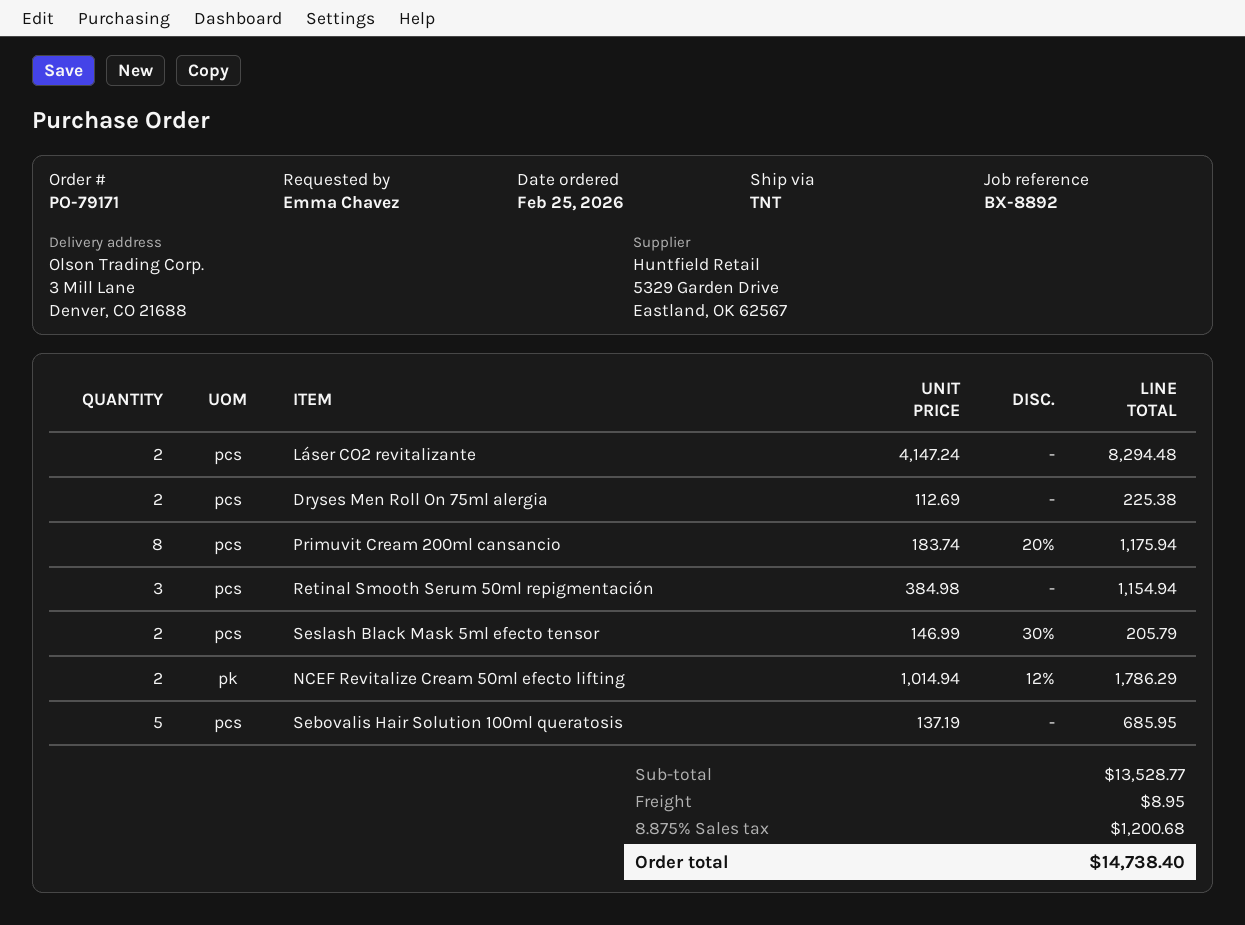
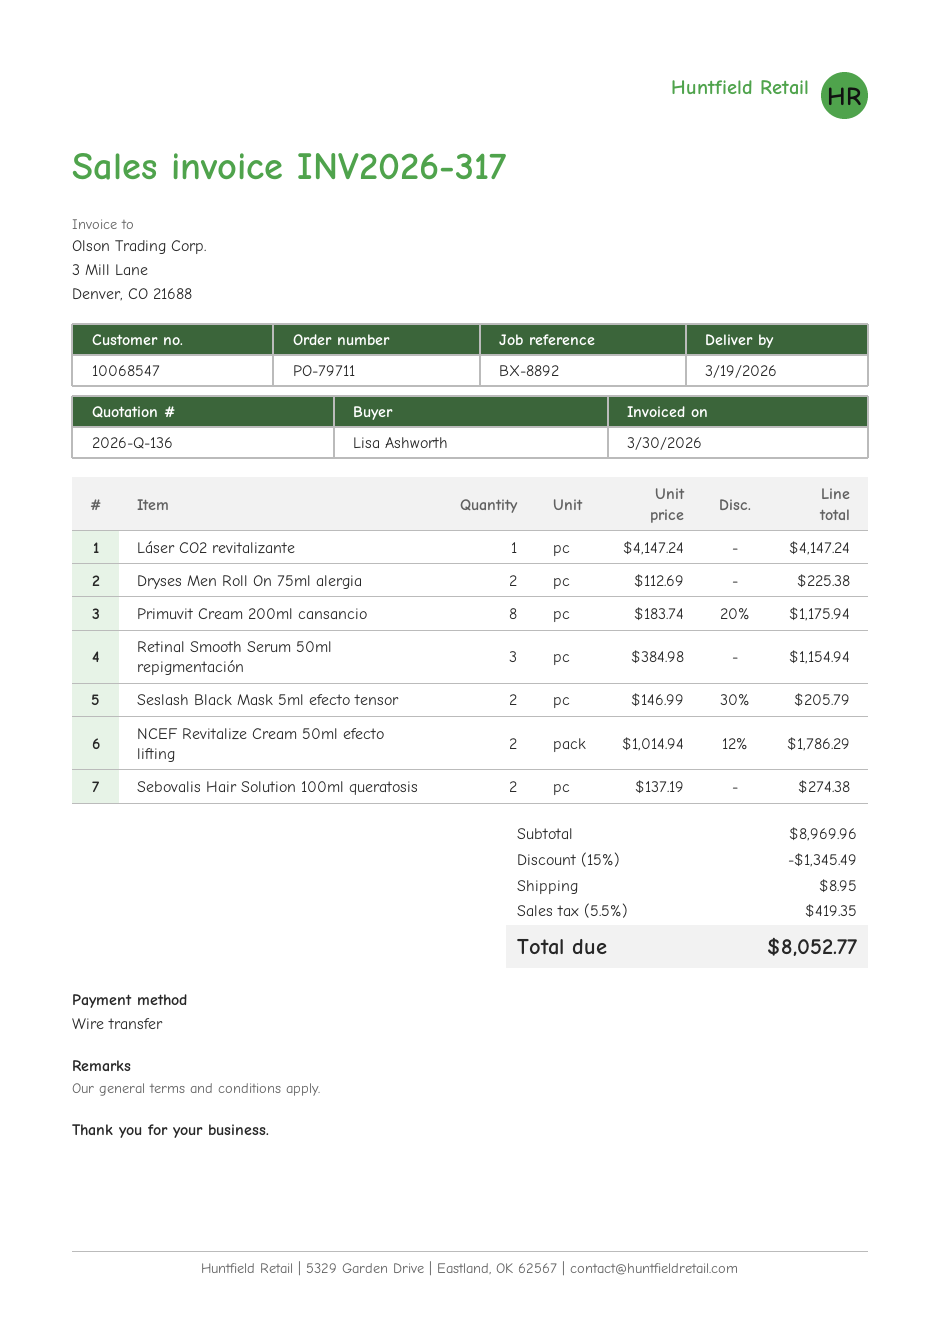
order number: PO-79171 -> PO-79711
ordered by: Emma Chavez -> Lisa Ashworth
Láser CO2 revitalizante: 2 x 4147.24 = 8294.48 -> 1 x 4147.24 = 4147.24
Sebovalis Hair Solution 100ml queratosis: 5 x 137.19 = 685.95 -> 2 x 137.19 = 274.38
subtotal: 13528.77 -> 8969.96
discount: none -> 15% = 1345.49
tax: 8.875% = 1200.68 -> 5.5% = 419.35
total: 14738.40 -> 8052.77

